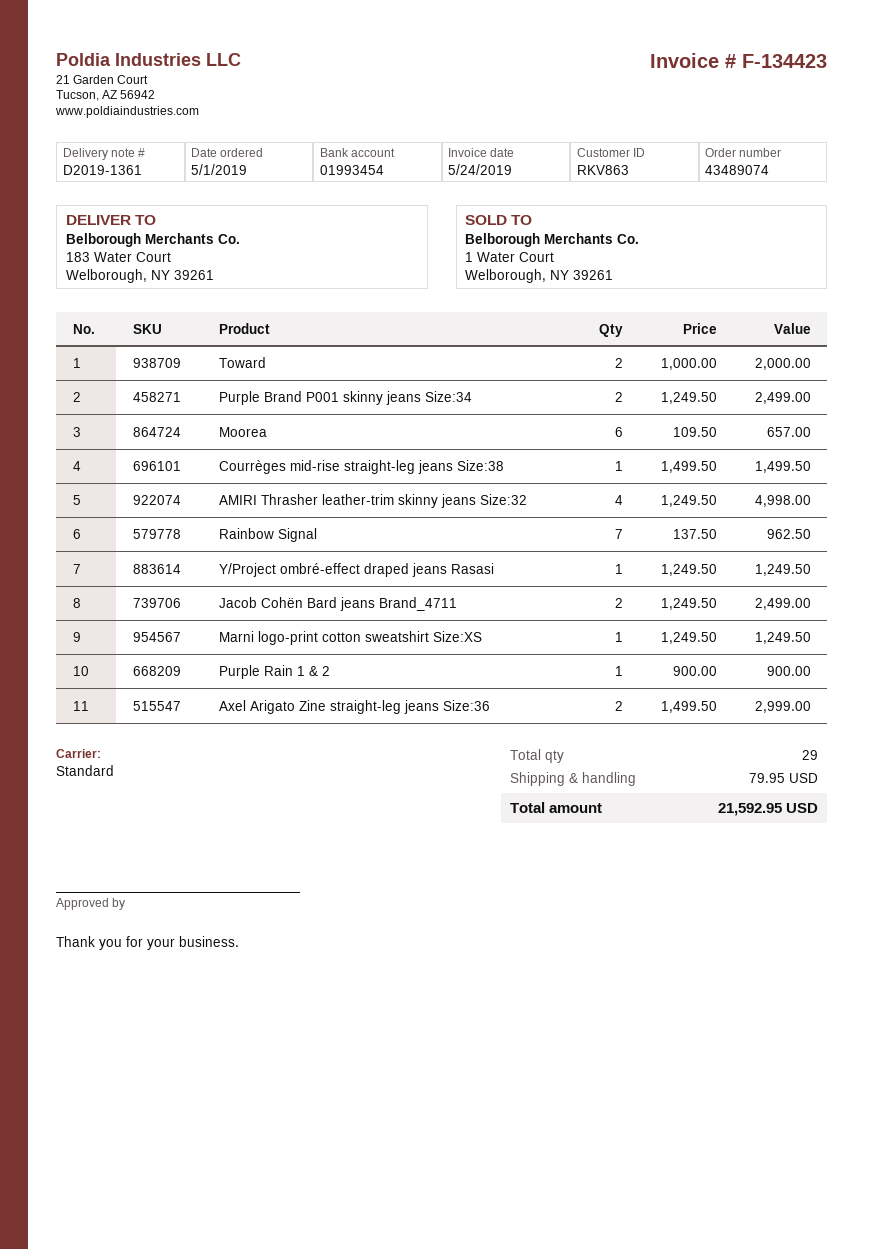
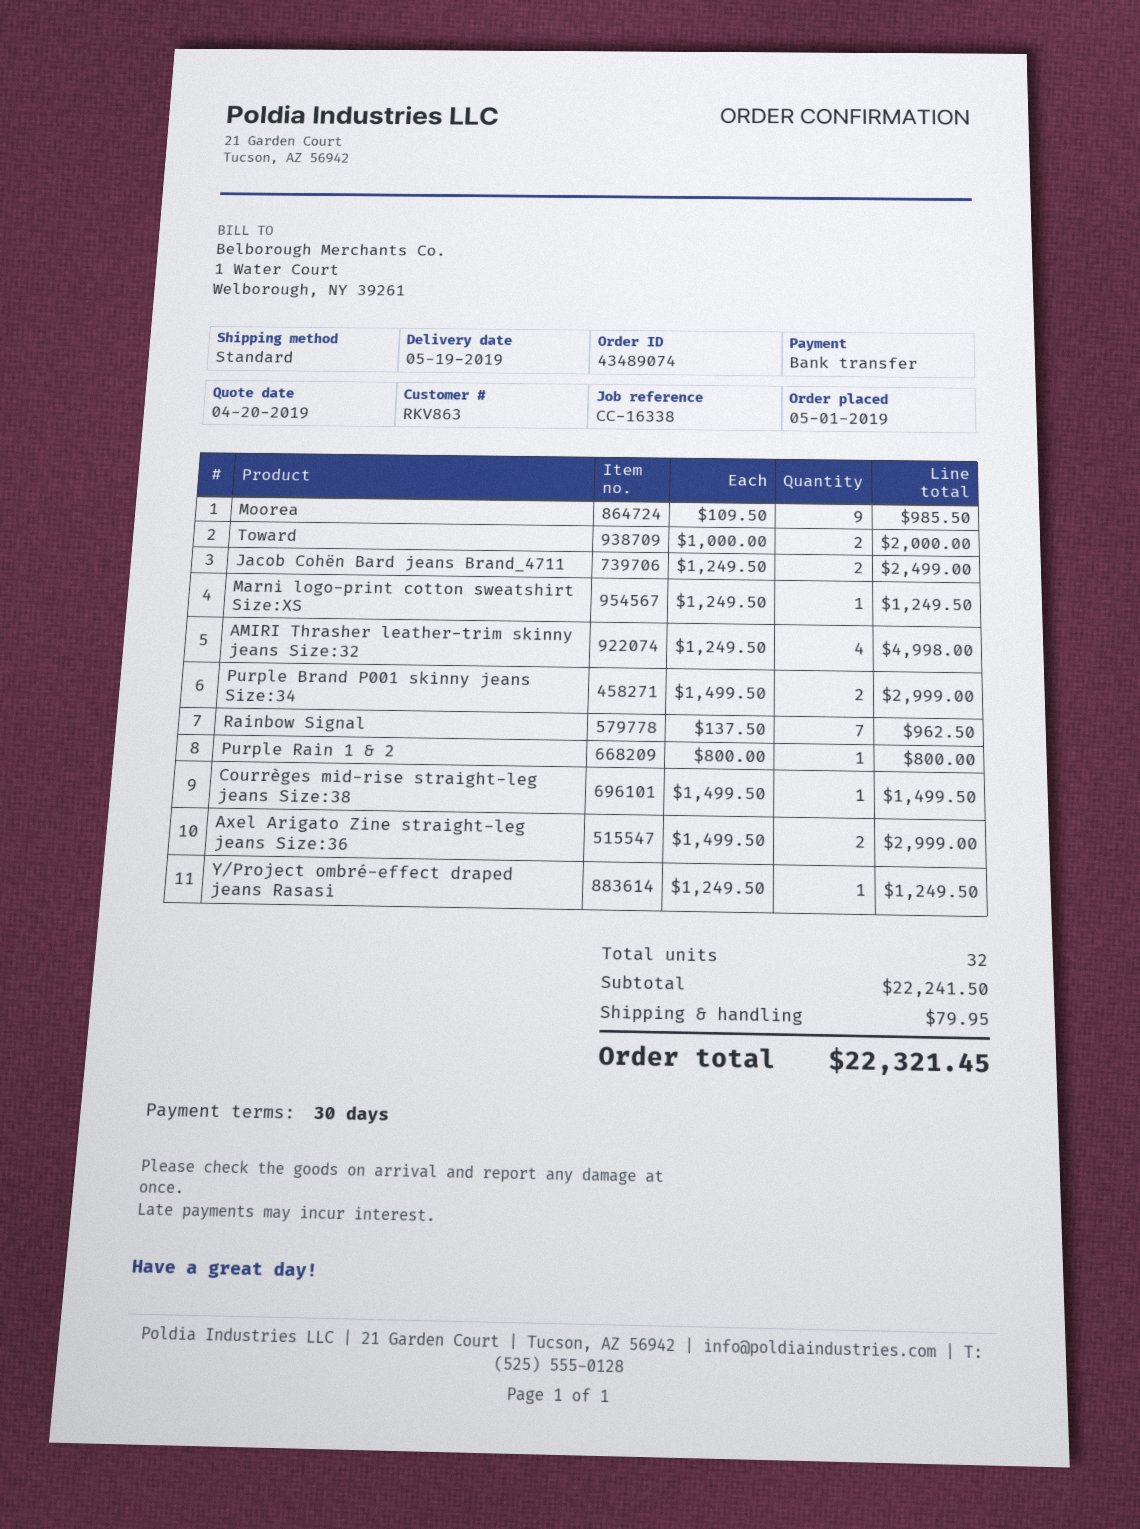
Purple Brand P001 skinny jeans Size:34: 2 x 1249.50 = 2499.00 -> 2 x 1499.50 = 2999.00
Moorea: 6 x 109.50 = 657.00 -> 9 x 109.50 = 985.50
Purple Rain 1 & 2: 1 x 900.00 = 900.00 -> 1 x 800.00 = 800.00
total quantity: 29 -> 32
total: 21592.95 -> 22321.45

